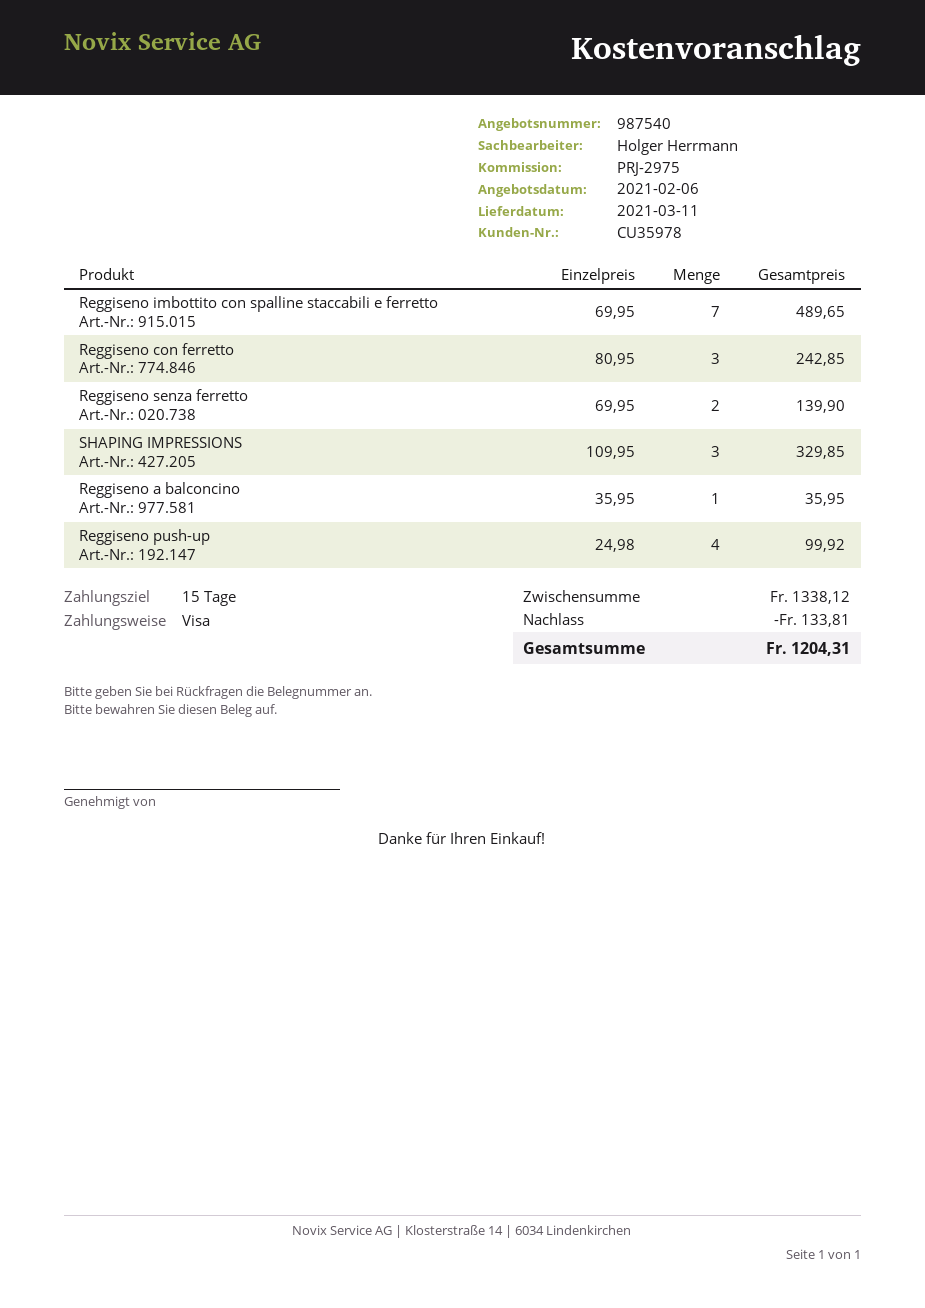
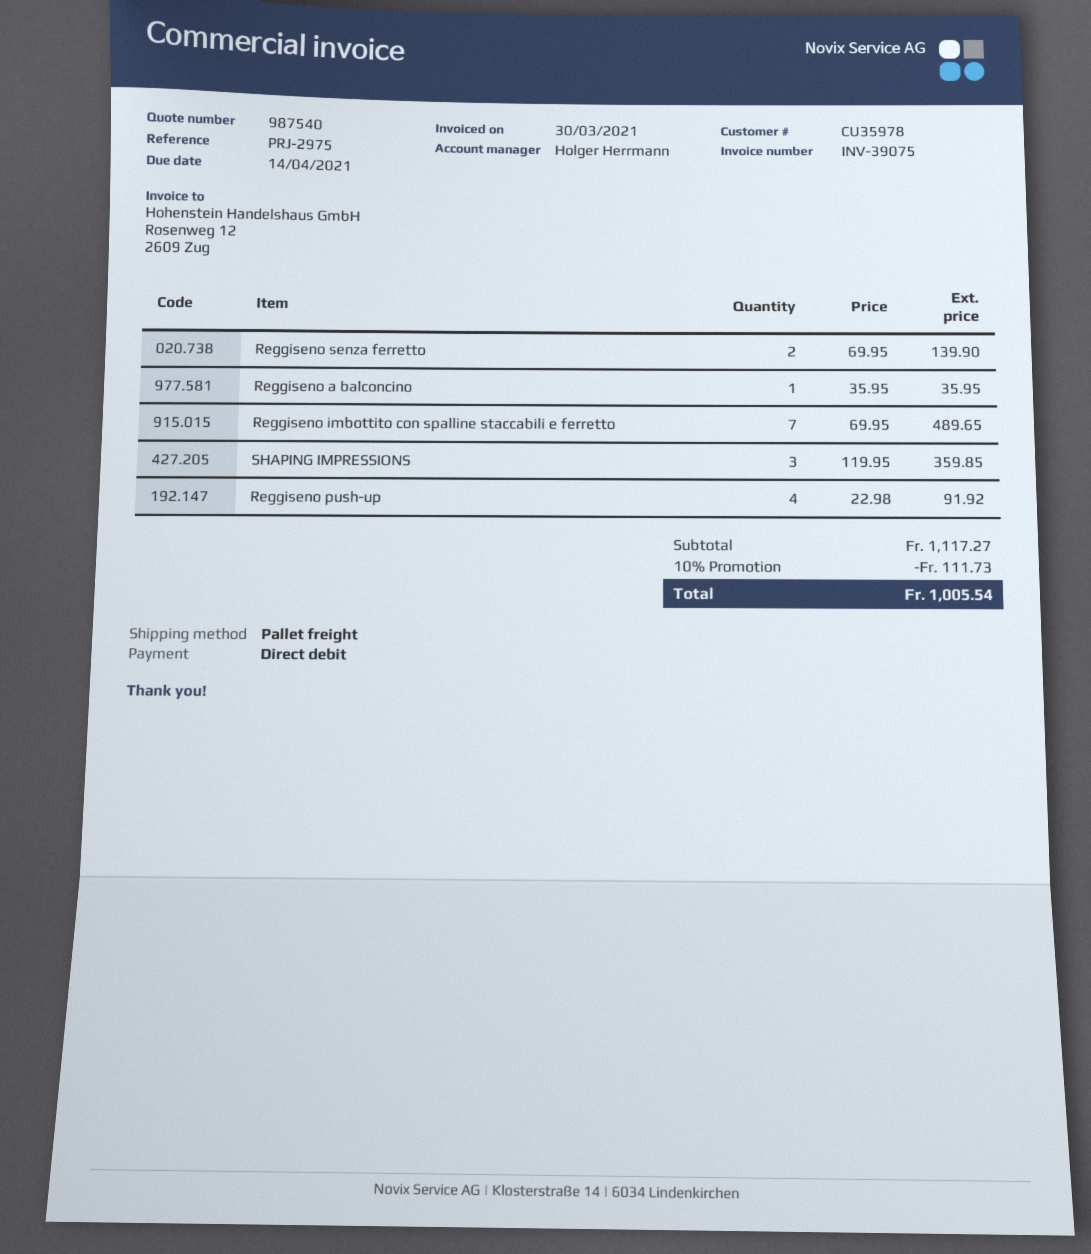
payment method: Visa -> direct debit
Reggiseno con ferretto: 3 x 80.95 = 242.85 -> none
SHAPING IMPRESSIONS: 3 x 109.95 = 329.85 -> 3 x 119.95 = 359.85
Reggiseno push-up: 4 x 24.98 = 99.92 -> 4 x 22.98 = 91.92
subtotal: 1338.12 -> 1117.27
discount: 133.81 -> 111.73
total: 1204.31 -> 1005.54

